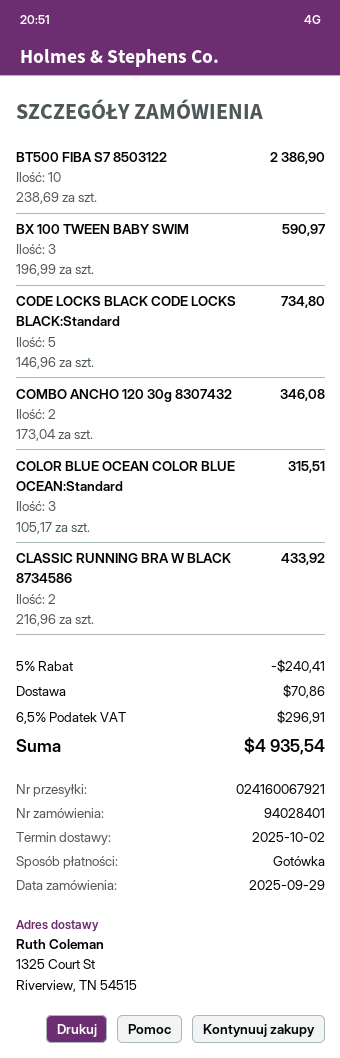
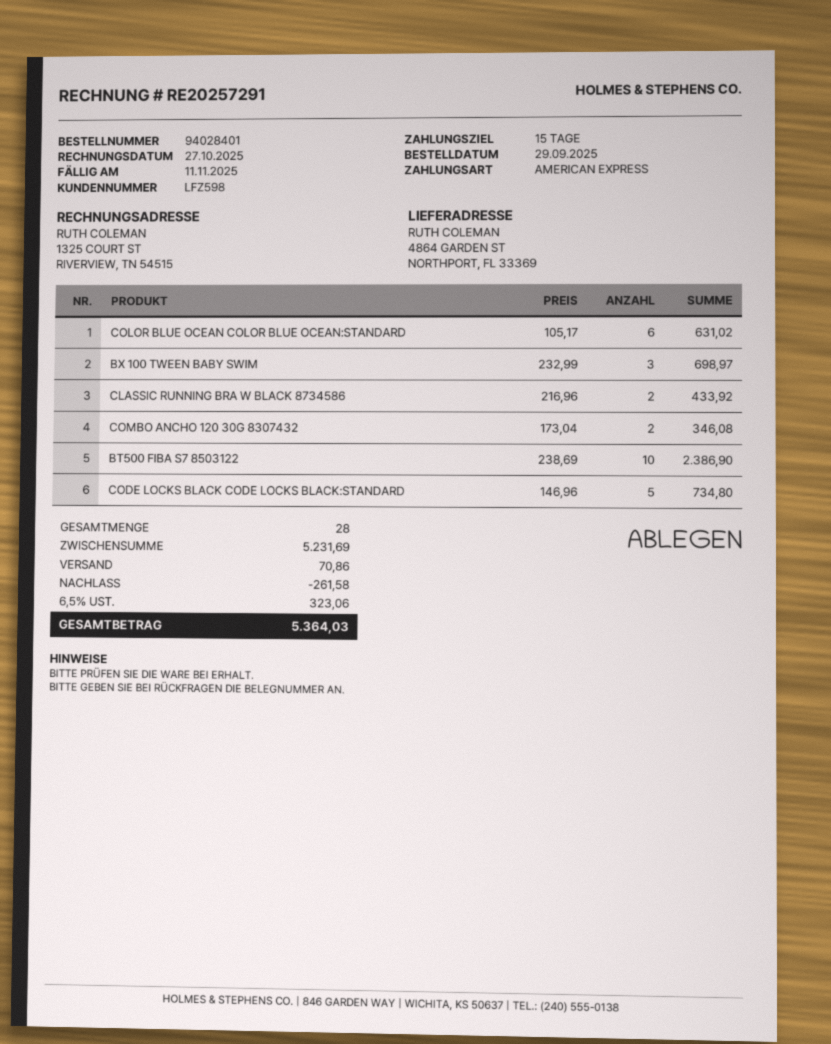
payment method: cash -> American Express
ship to: 1325 Court St, Riverview, TN 54515 -> 4864 GARDEN ST, NORTHPORT, FL 33369
BX 100 TWEEN BABY SWIM: 3 x 196.99 = 590.97 -> 3 x 232.99 = 698.97
COLOR BLUE OCEAN COLOR BLUE OCEAN:Standard: 3 x 105.17 = 315.51 -> 6 x 105.17 = 631.02
discount: 240.41 -> 261.58
tax: 6.5% = 296.91 -> 6.5% = 323.06
total: 4935.54 -> 5364.03

